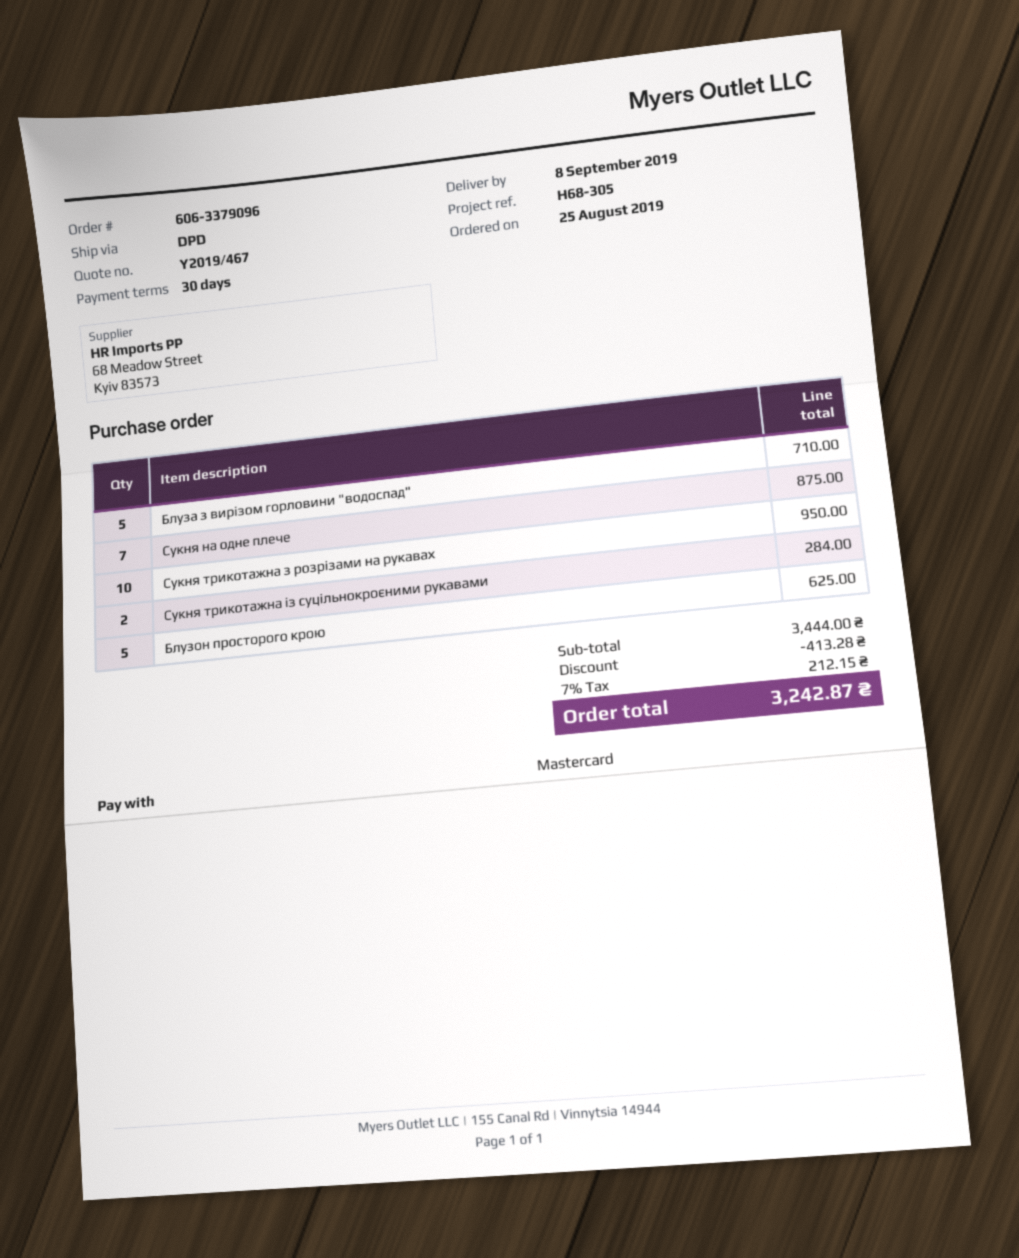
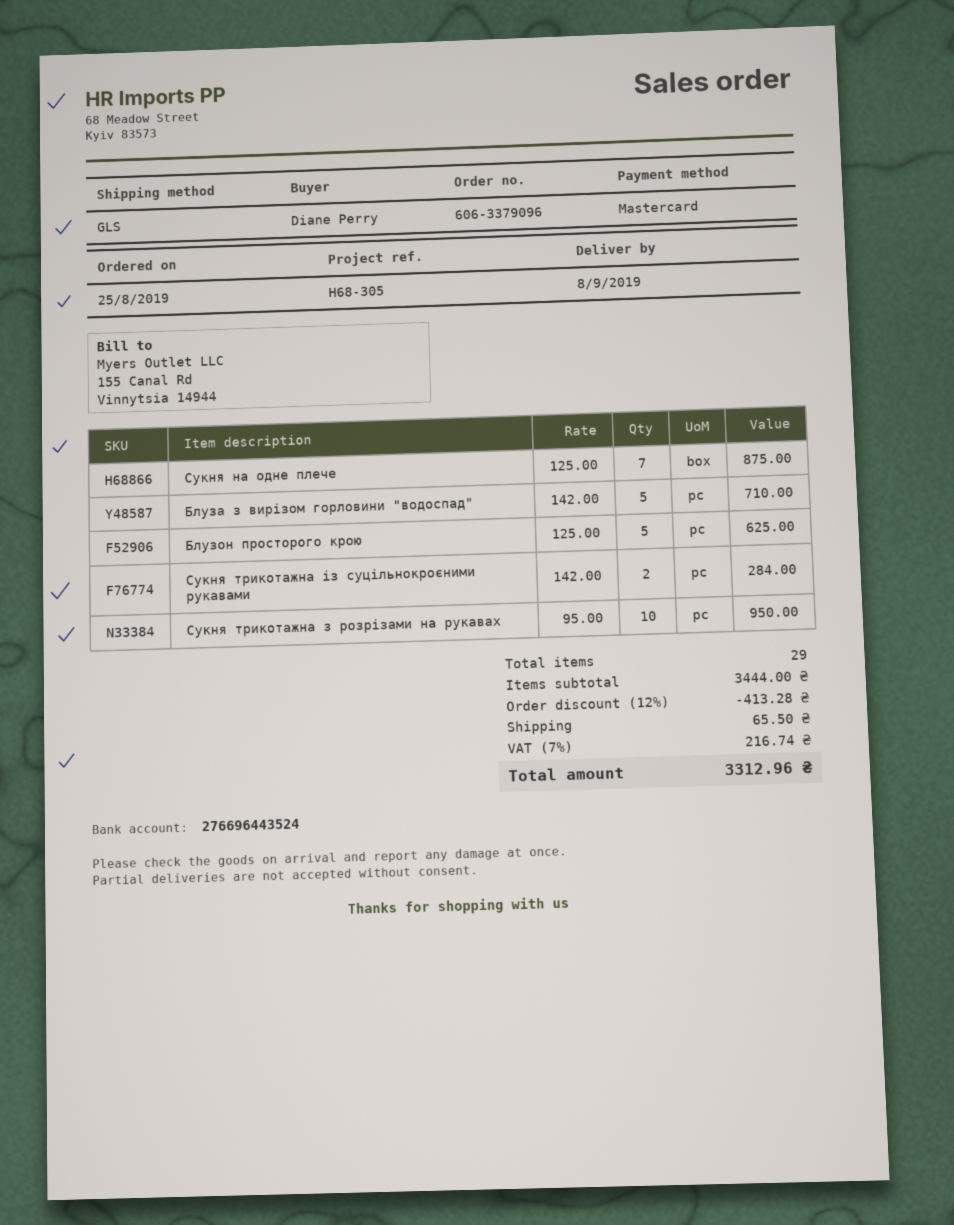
shipping method: DPD -> GLS
shipping: none -> 65.50
tax: 7% = 212.15 -> 7% = 216.74
total: 3242.87 -> 3312.96

